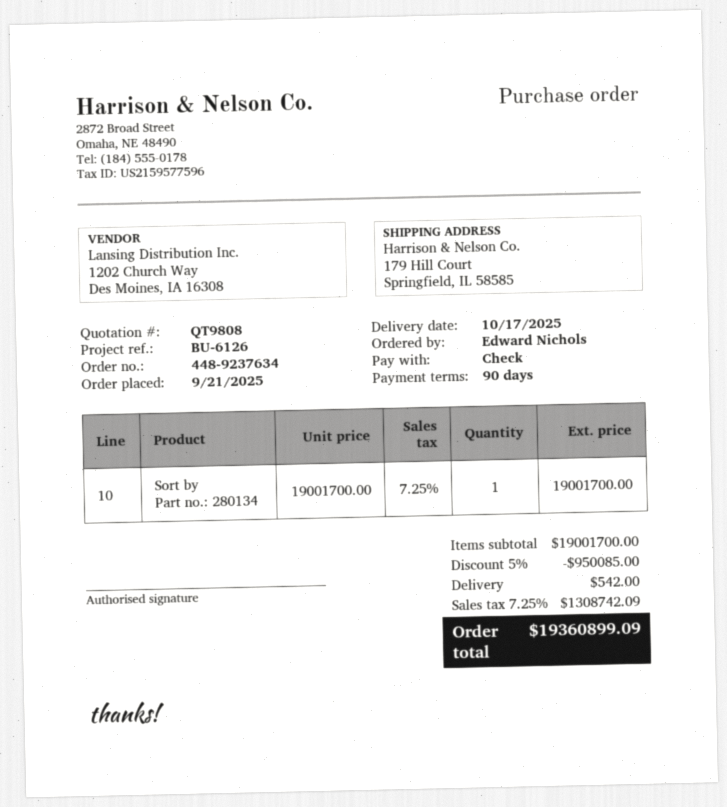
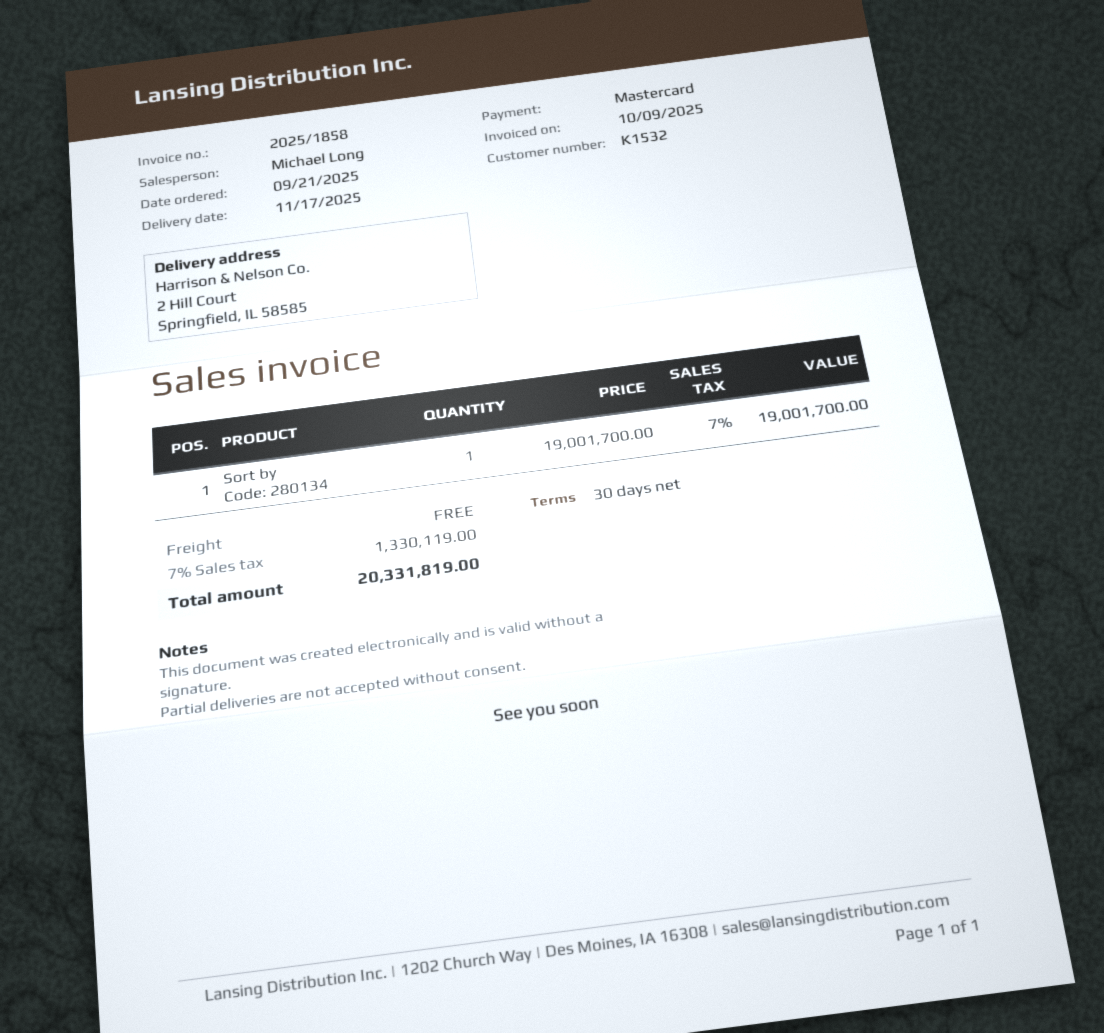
delivery date: 2025-10-17 -> 2025-11-17
payment terms: 90 days -> 30 days
payment method: cheque -> Mastercard
ship to: 179 Hill Court, Springfield, IL 58585 -> 2 Hill Court, Springfield, IL 58585
discount: 5% = 950085.00 -> none
shipping: 542.00 -> 0.00
tax: 7.25% = 1308742.09 -> 7% = 1330119.00
total: 19360899.09 -> 20331819.00

